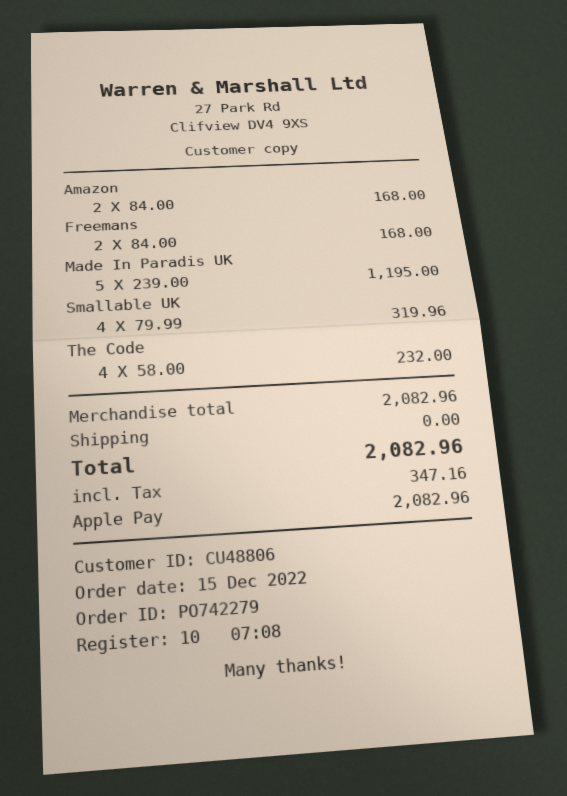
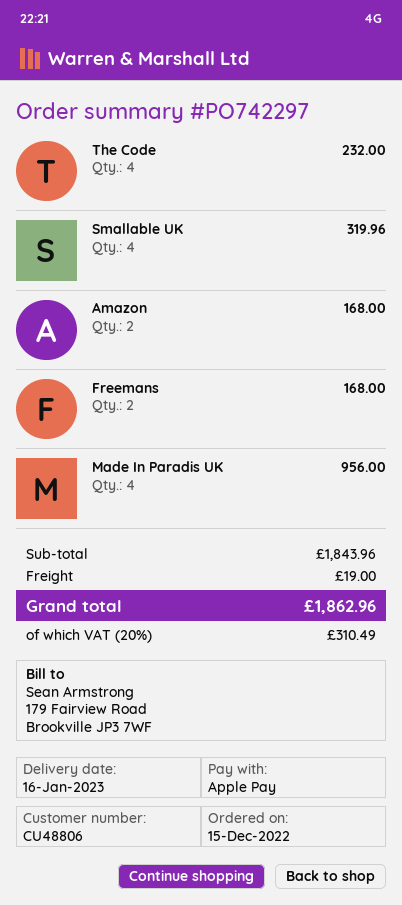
order number: PO742279 -> PO742297
Made In Paradis UK: 5 for 1195.00 -> 4 for 956.00
subtotal: 2082.96 -> 1843.96
shipping: 0.00 -> 19.00
tax: 347.16 -> 310.49
total: 2082.96 -> 1862.96

